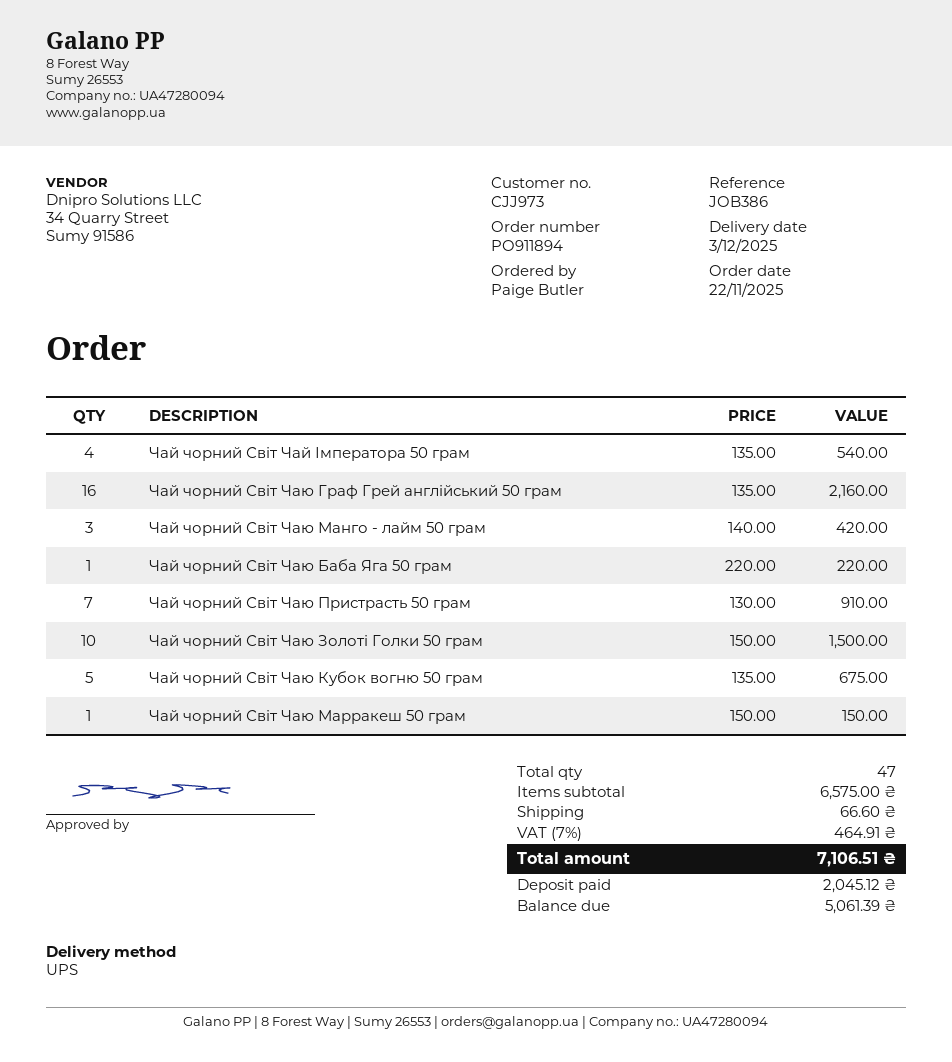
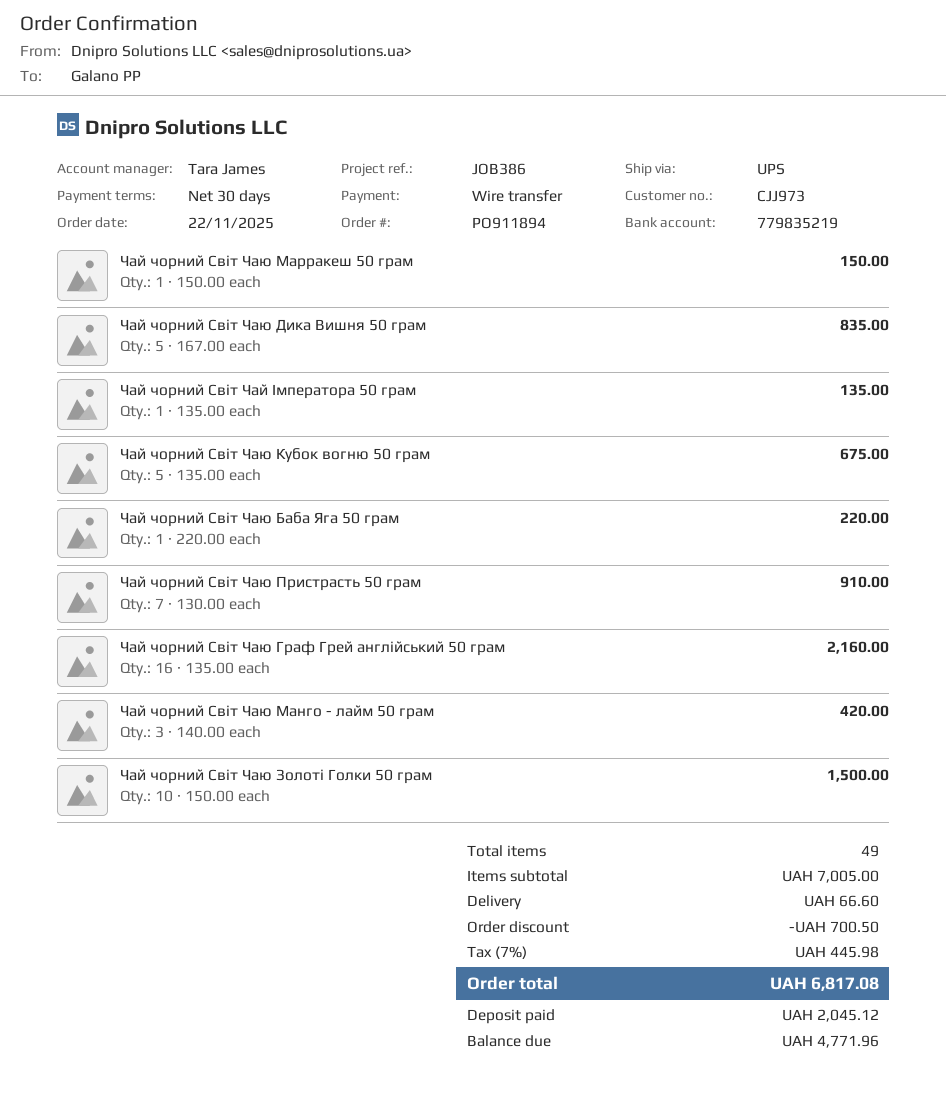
Чай чорний Світ Чай Імператора 50 грам: 4 x 135.00 = 540.00 -> 1 x 135.00 = 135.00
Чай чорний Світ Чаю Дика Вишня 50 грам: none -> 5 x 167.00 = 835.00
total quantity: 47 -> 49
subtotal: 6575.00 -> 7005.00
discount: none -> 700.50
tax: 7% = 464.91 -> 7% = 445.98
total: 7106.51 -> 6817.08
balance: 5061.39 -> 4771.96

